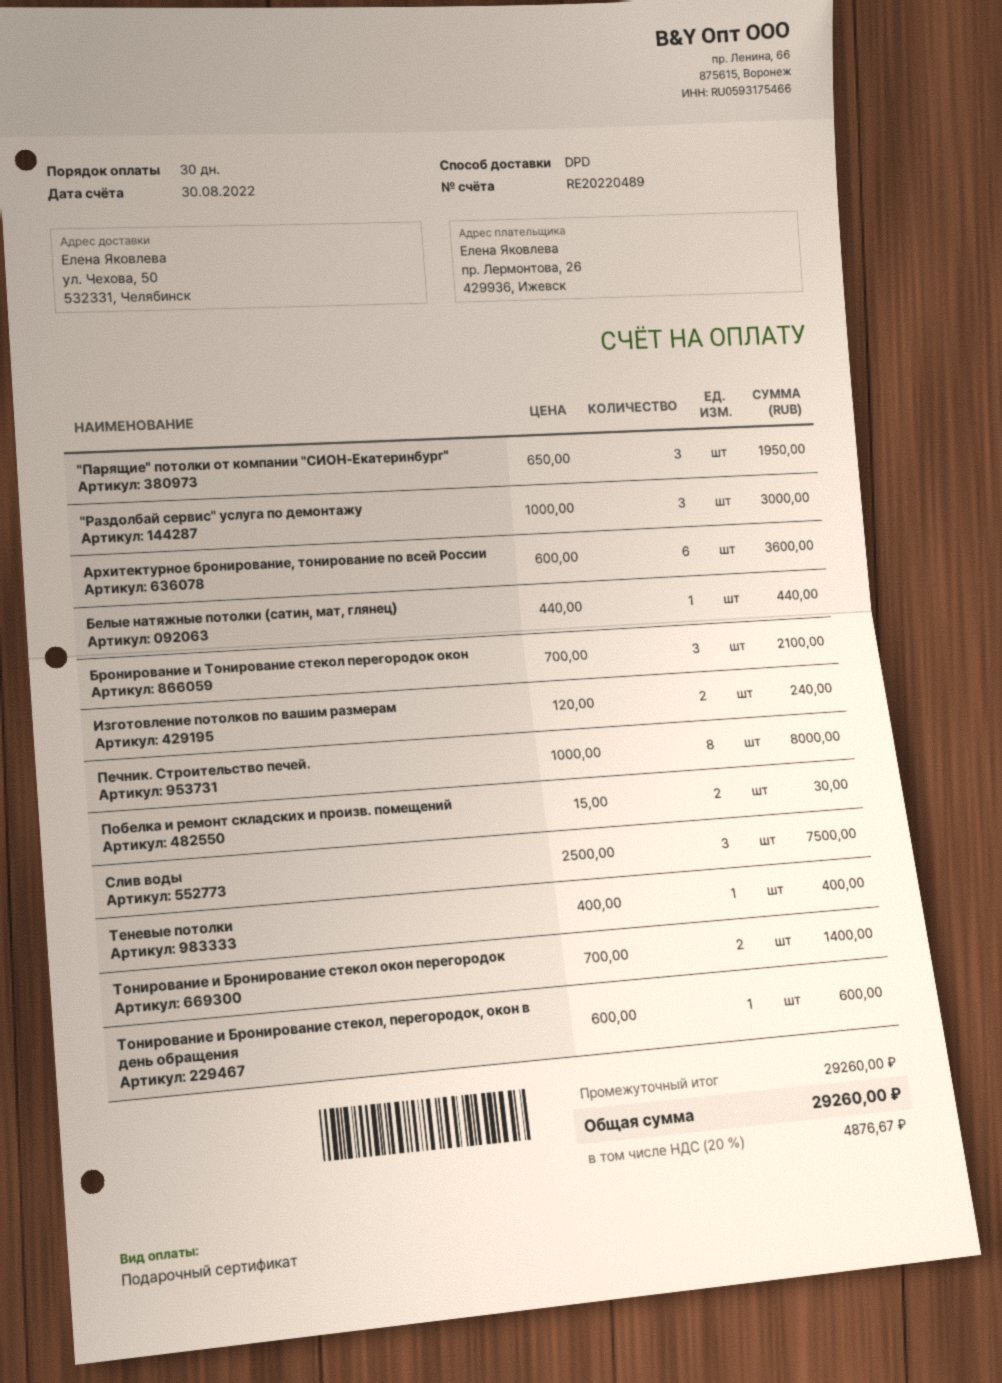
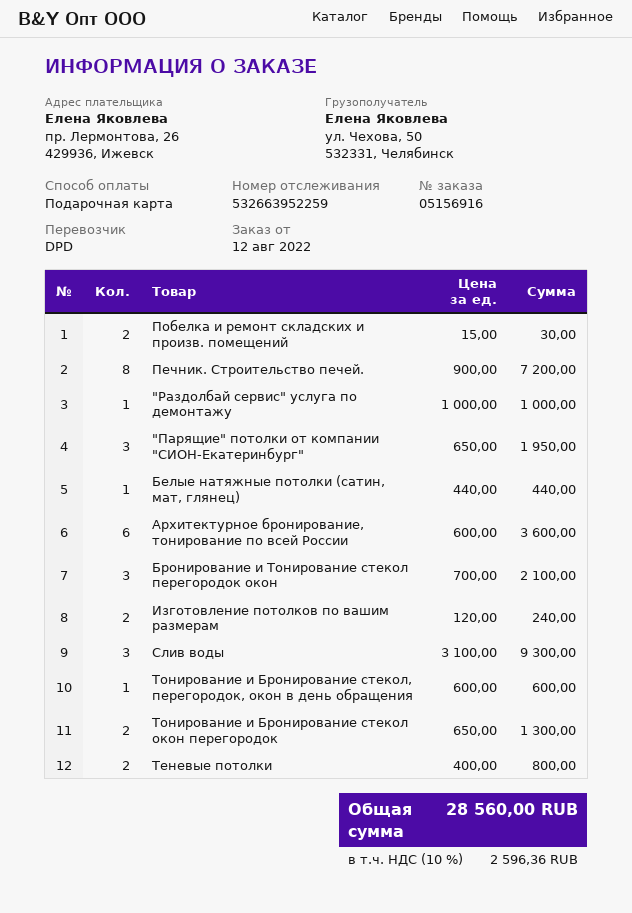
"Раздолбай сервис" услуга по демонтажу: 3 x 1000.00 = 3000.00 -> 1 x 1000.00 = 1000.00
Печник. Строительство печей.: 8 x 1000.00 = 8000.00 -> 8 x 900.00 = 7200.00
Слив воды: 3 x 2500.00 = 7500.00 -> 3 x 3100.00 = 9300.00
Теневые потолки: 1 x 400.00 = 400.00 -> 2 x 400.00 = 800.00
Тонирование и Бронирование стекол окон перегородок: 2 x 700.00 = 1400.00 -> 2 x 650.00 = 1300.00
tax: 20% = 4876.67 -> 10% = 2596.36
total: 29260.00 -> 28560.00

